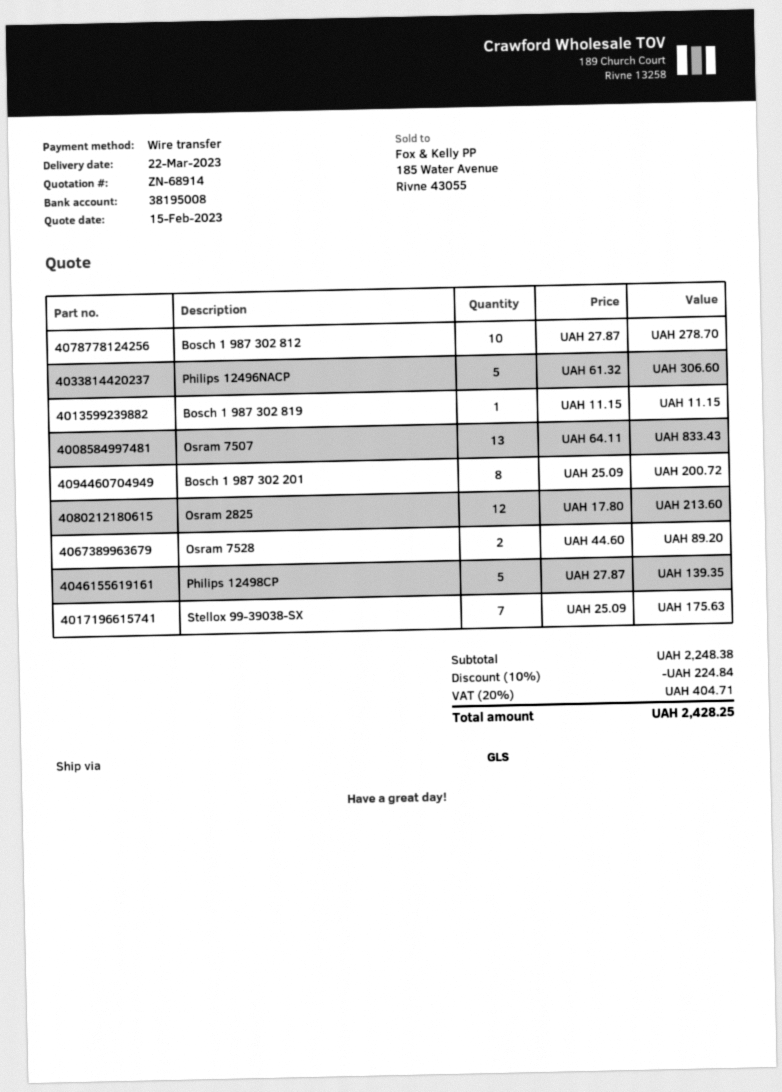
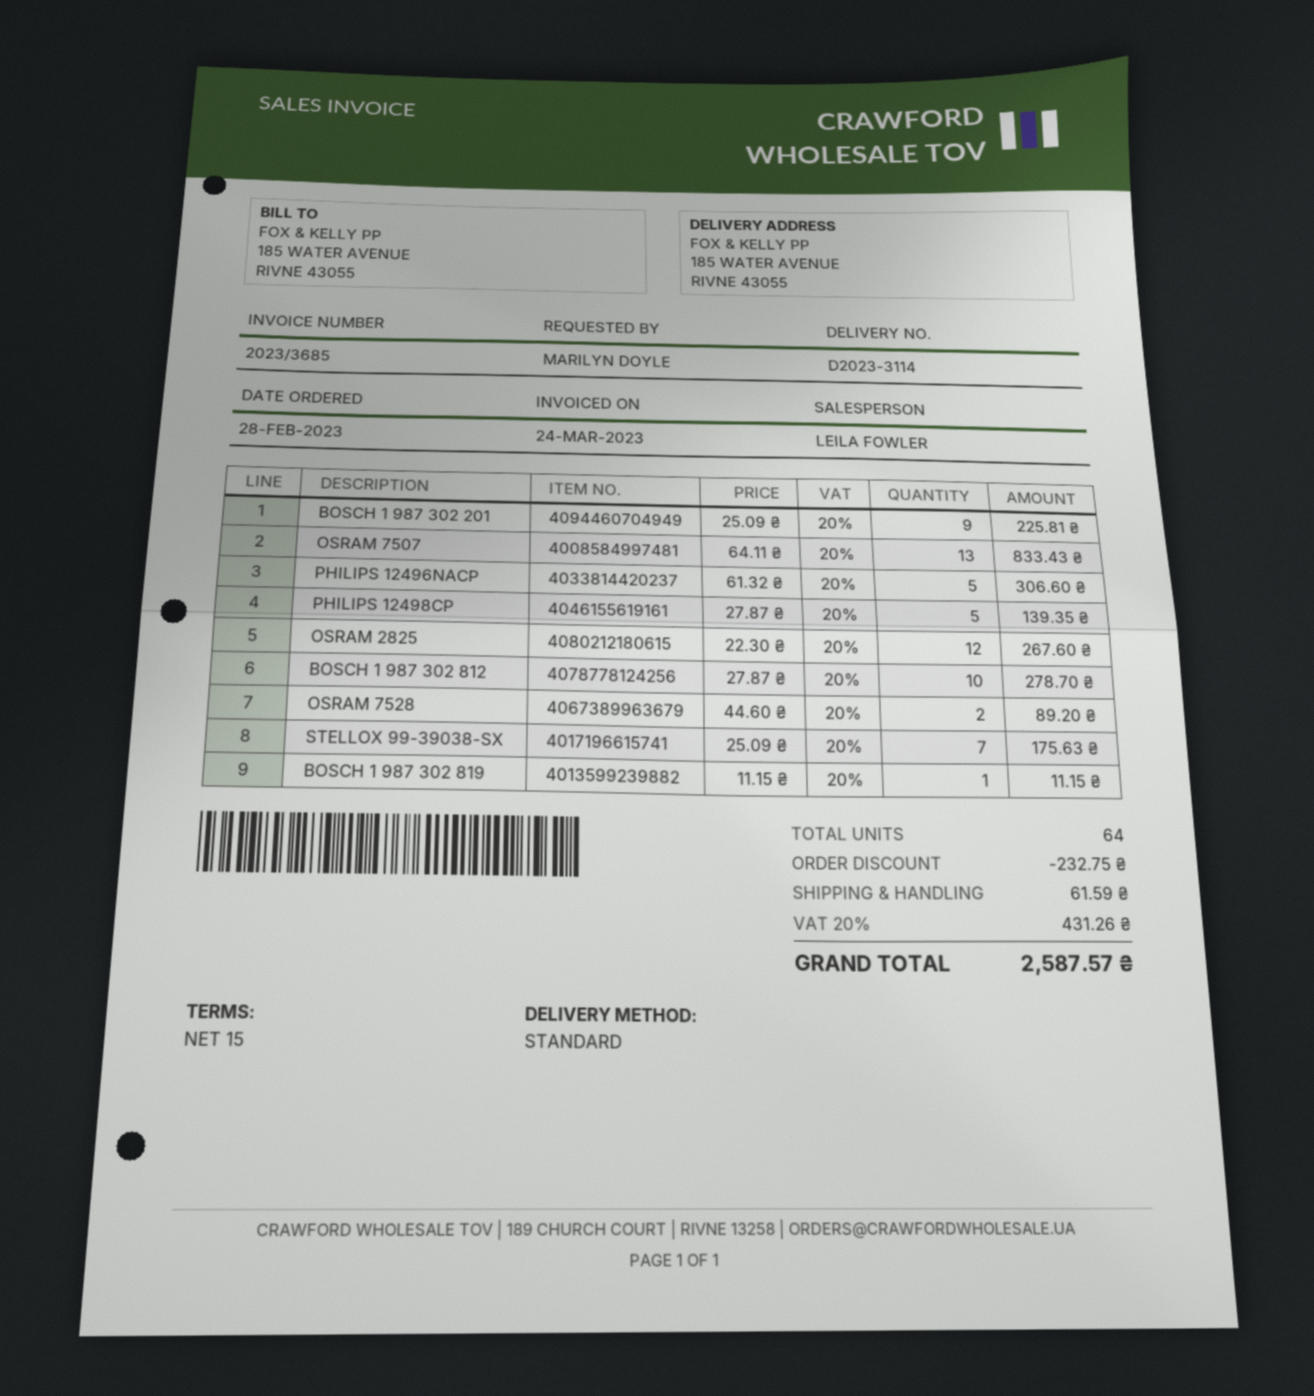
shipping method: GLS -> standard
Bosch 1 987 302 201: 8 x 25.09 = 200.72 -> 9 x 25.09 = 225.81
Osram 2825: 12 x 17.80 = 213.60 -> 12 x 22.30 = 267.60
discount: 224.84 -> 232.75
shipping: none -> 61.59
tax: 20% = 404.71 -> 20% = 431.26
total: 2428.25 -> 2587.57

